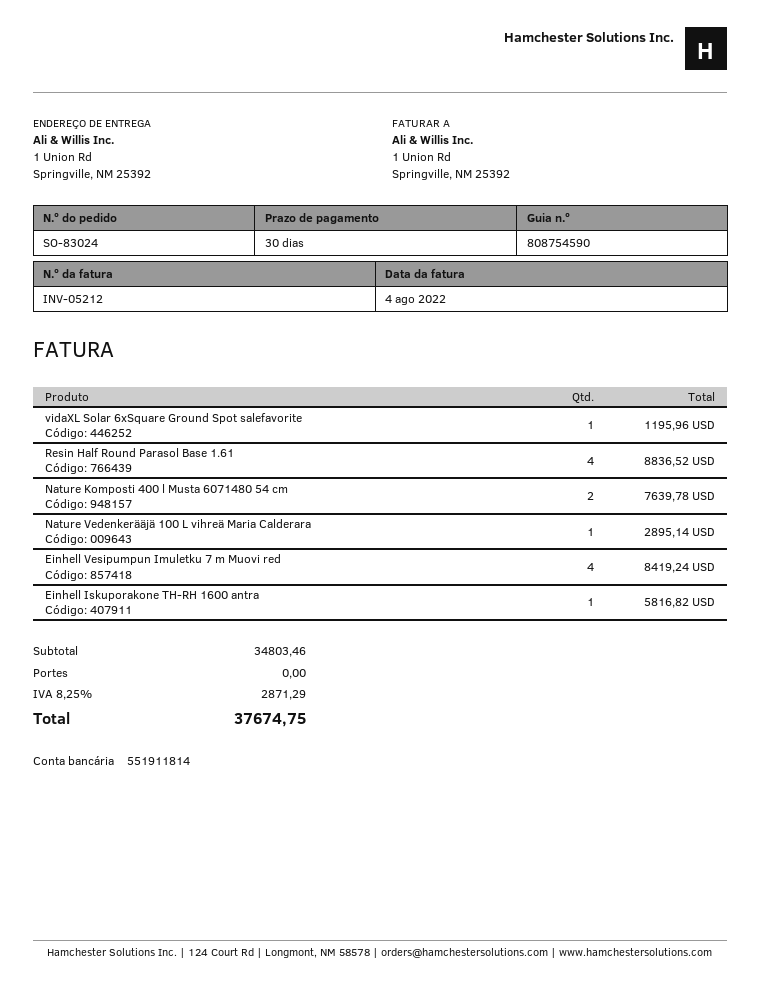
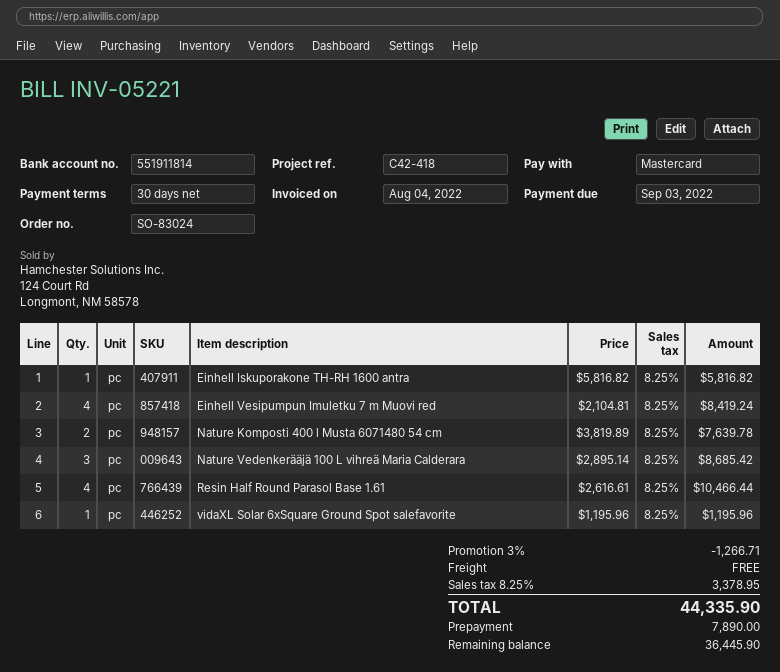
invoice number: INV-05212 -> INV-05221
Resin Half Round Parasol Base 1.61: 4 for 8836.52 -> 4 for 10466.44
Nature Vedenkerääjä 100 L vihreä Maria Calderara: 1 for 2895.14 -> 3 for 8685.42
discount: none -> 3% = 1266.71
tax: 8.25% = 2871.29 -> 8.25% = 3378.95
total: 37674.75 -> 44335.90

